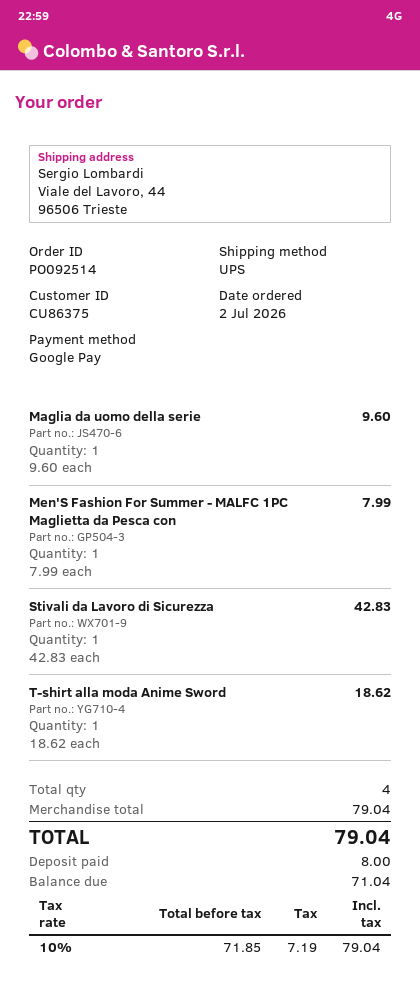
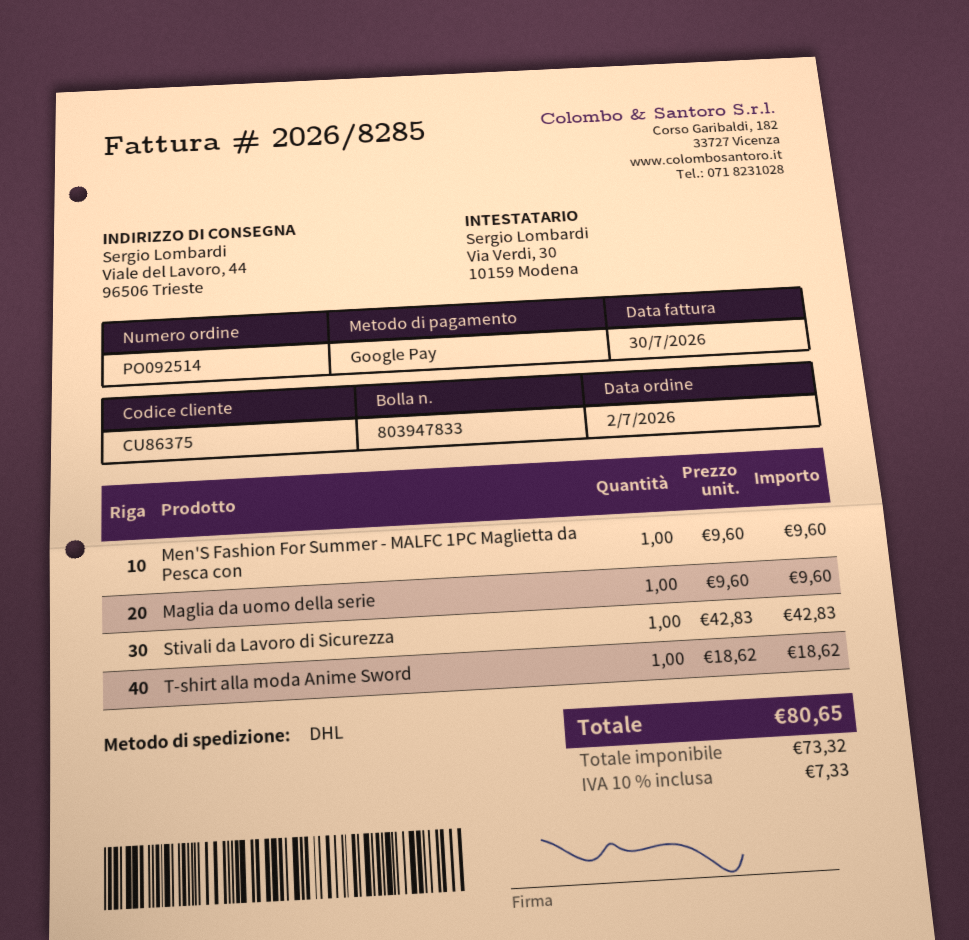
shipping method: UPS -> DHL
Men'S Fashion For Summer - MALFC 1PC Maglietta da Pesca con: 1 x 7.99 = 7.99 -> 1 x 9.60 = 9.60
net: 71.85 -> 73.32
tax: 10% = 7.19 -> 10% = 7.33
total: 79.04 -> 80.65

